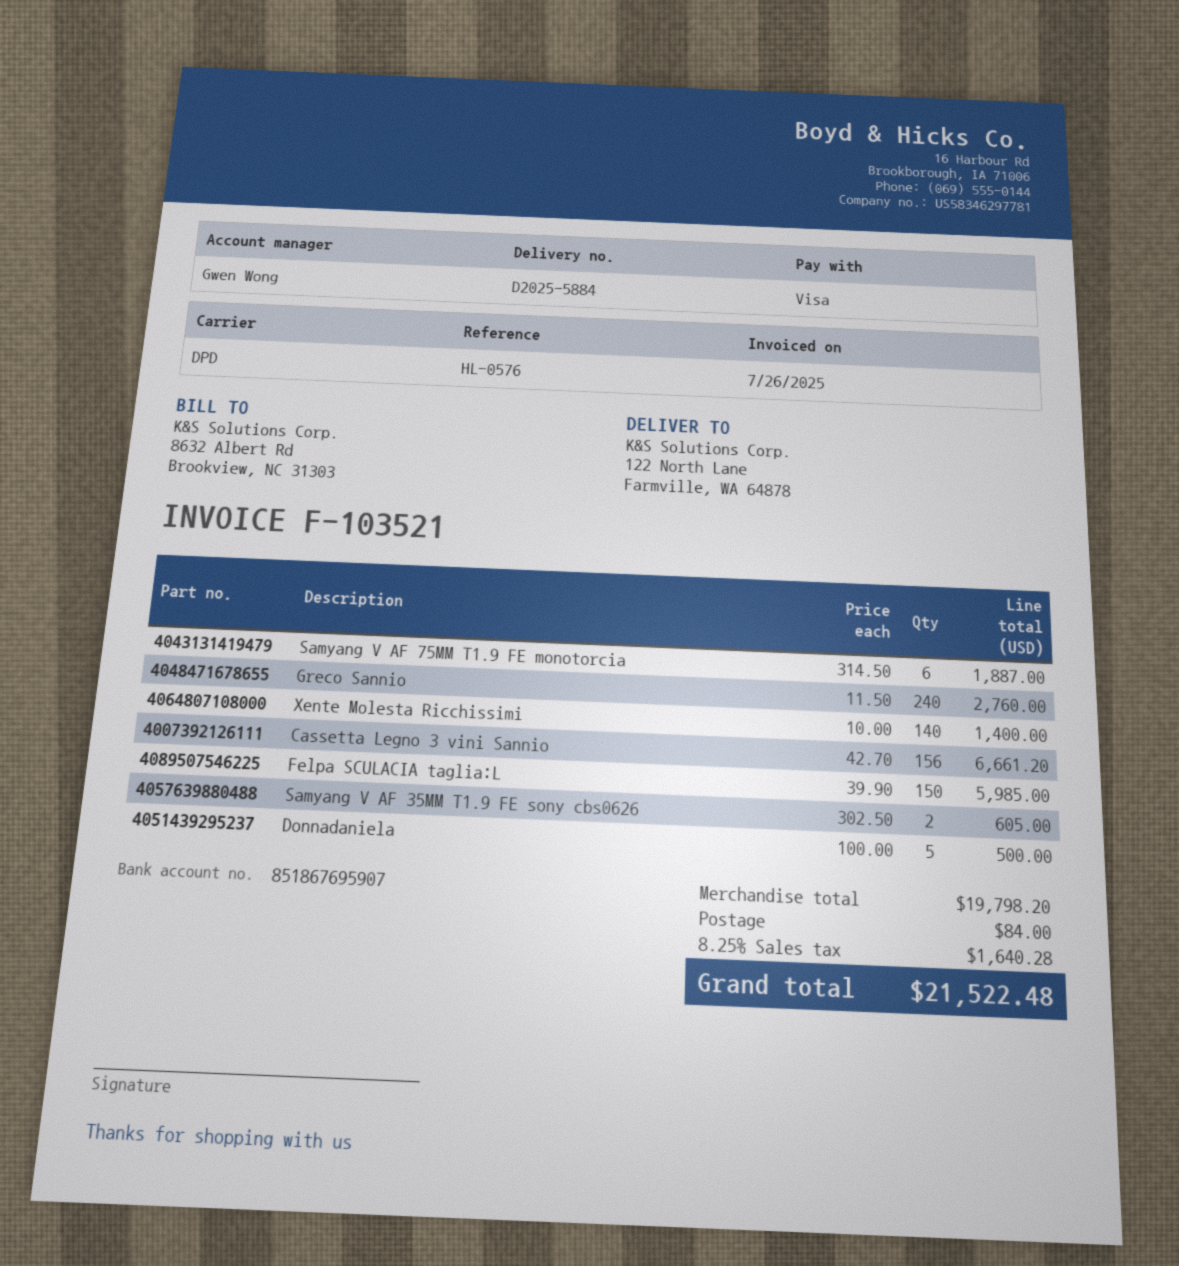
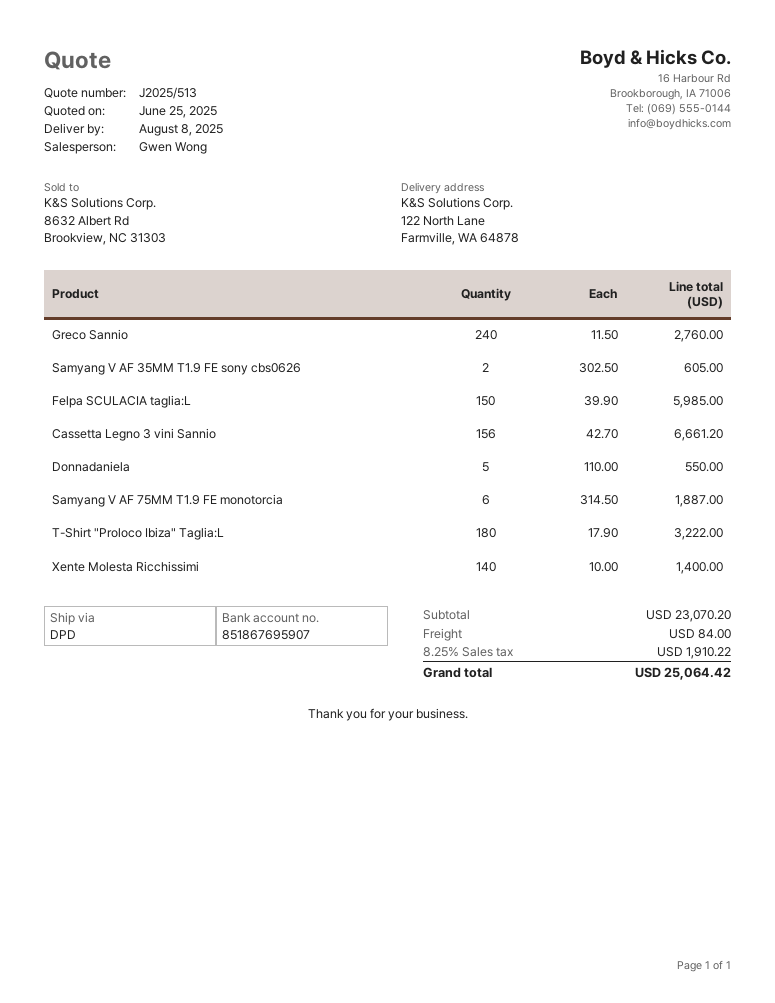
Donnadaniela: 5 x 100.00 = 500.00 -> 5 x 110.00 = 550.00
T-Shirt "Proloco Ibiza" Taglia:L: none -> 180 x 17.90 = 3222.00
subtotal: 19798.20 -> 23070.20
tax: 8.25% = 1640.28 -> 8.25% = 1910.22
total: 21522.48 -> 25064.42

